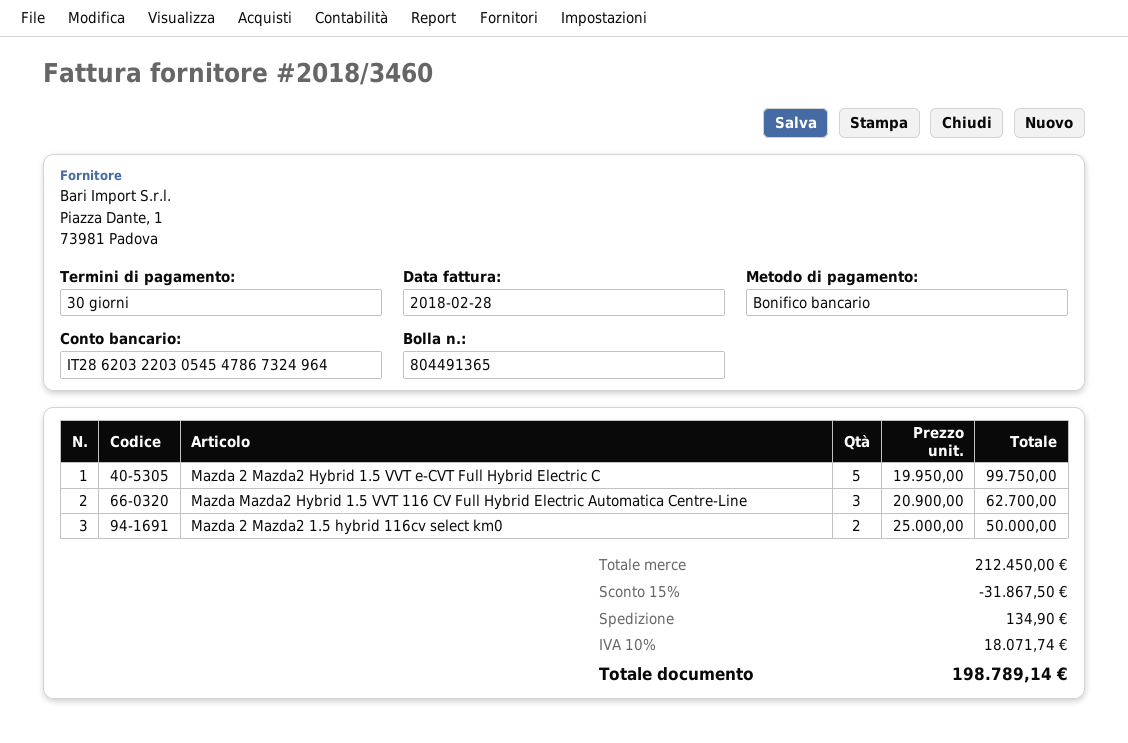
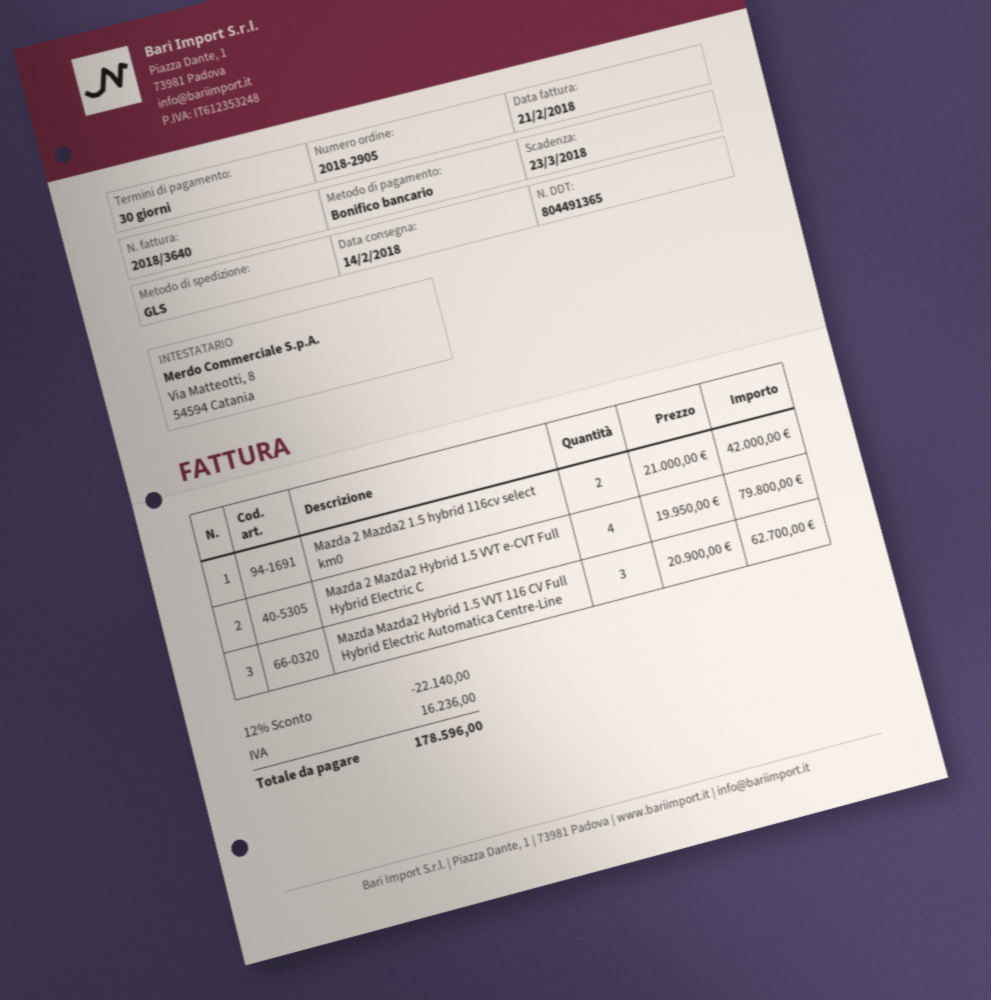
invoice number: 2018/3460 -> 2018/3640
invoice date: 2018-02-28 -> 2018-02-21
Mazda 2 Mazda2 Hybrid 1.5 VVT e-CVT Full Hybrid Electric C: 5 x 19950.00 = 99750.00 -> 4 x 19950.00 = 79800.00
Mazda 2 Mazda2 1.5 hybrid 116cv select km0: 2 x 25000.00 = 50000.00 -> 2 x 21000.00 = 42000.00
discount: 15% = 31867.50 -> 12% = 22140.00
shipping: 134.90 -> none
tax: 18071.74 -> 16236.00
total: 198789.14 -> 178596.00

